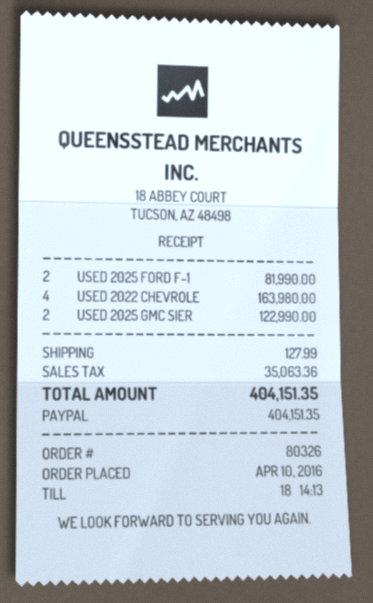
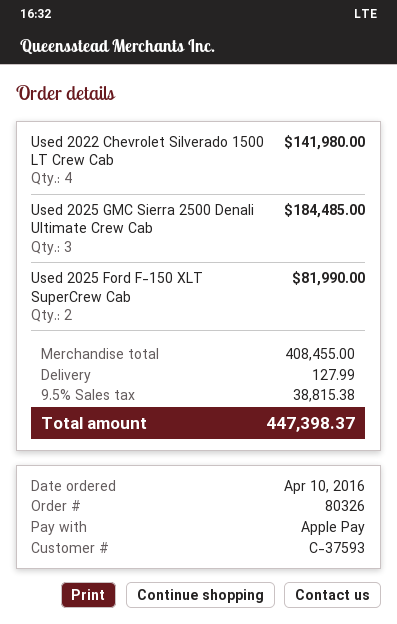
payment method: PayPal -> Apple Pay
USED 2022 CHEVROLE: 4 for 163980.00 -> 4 for 141980.00
USED 2025 GMC SIER: 2 for 122990.00 -> 3 for 184485.00
tax: 35063.36 -> 38815.38
total: 404151.35 -> 447398.37

